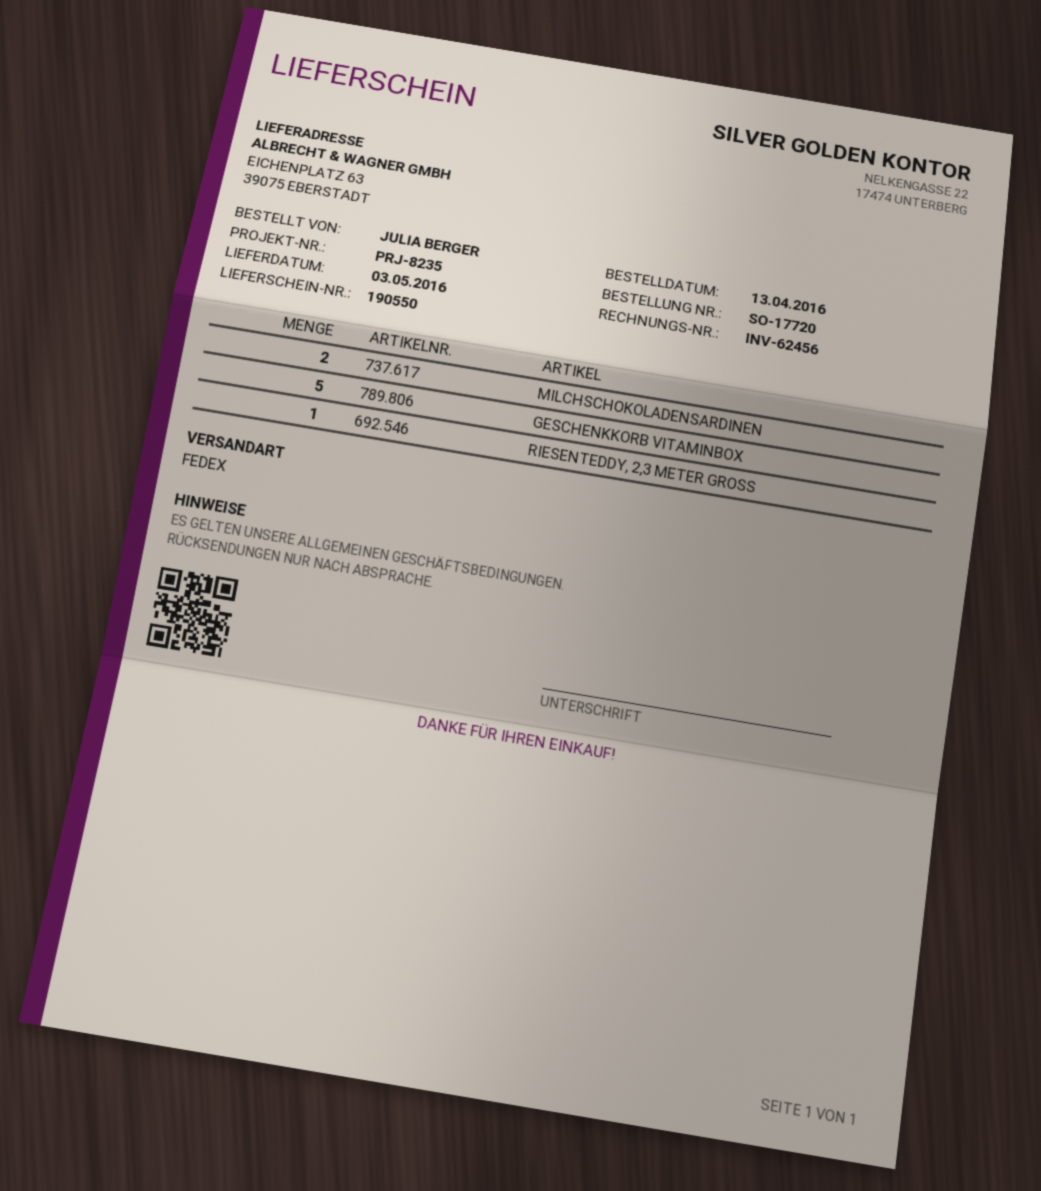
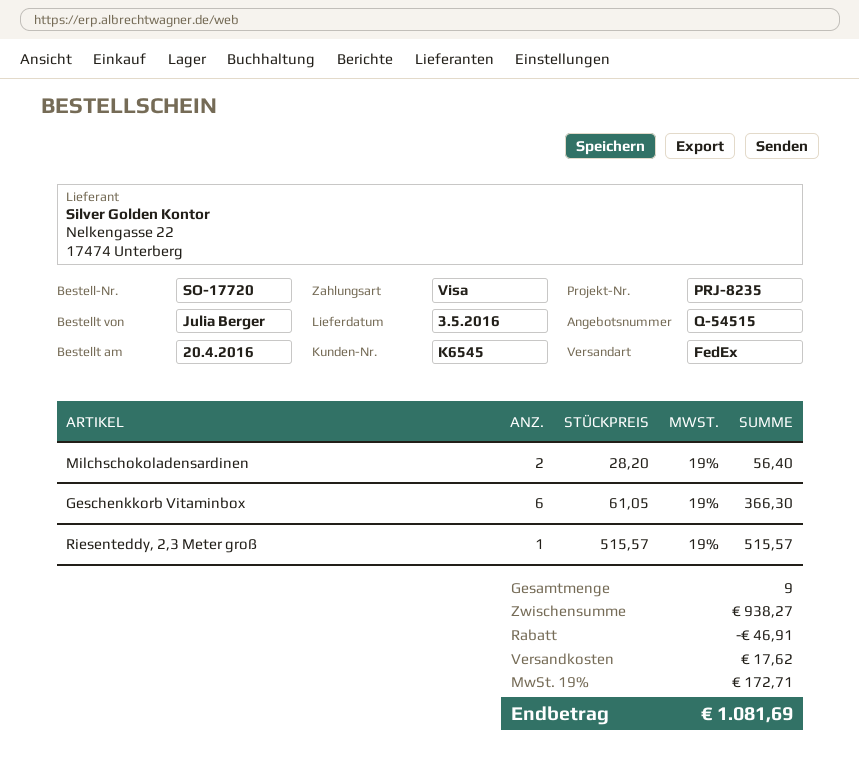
order date: 2016-04-13 -> 2016-04-20
GESCHENKKORB VITAMINBOX: 5 -> 6

